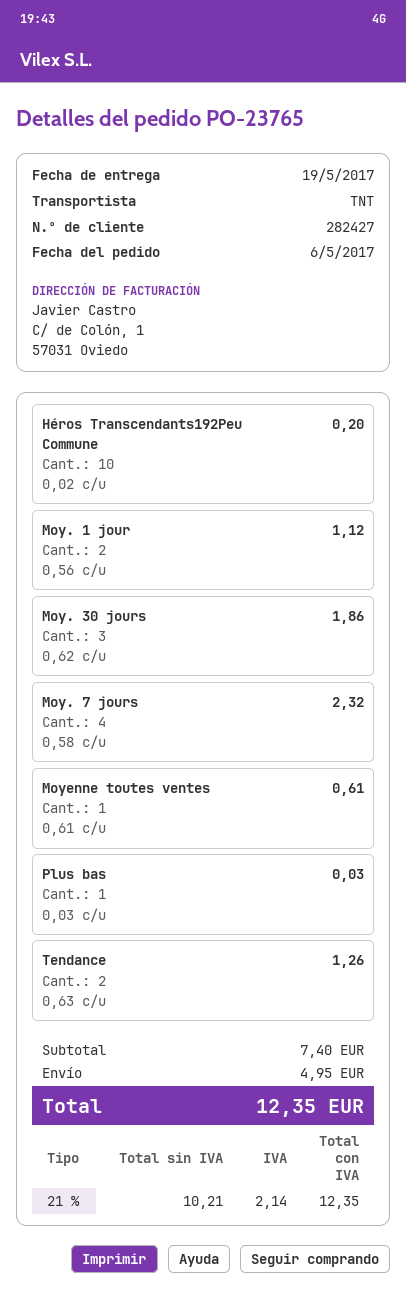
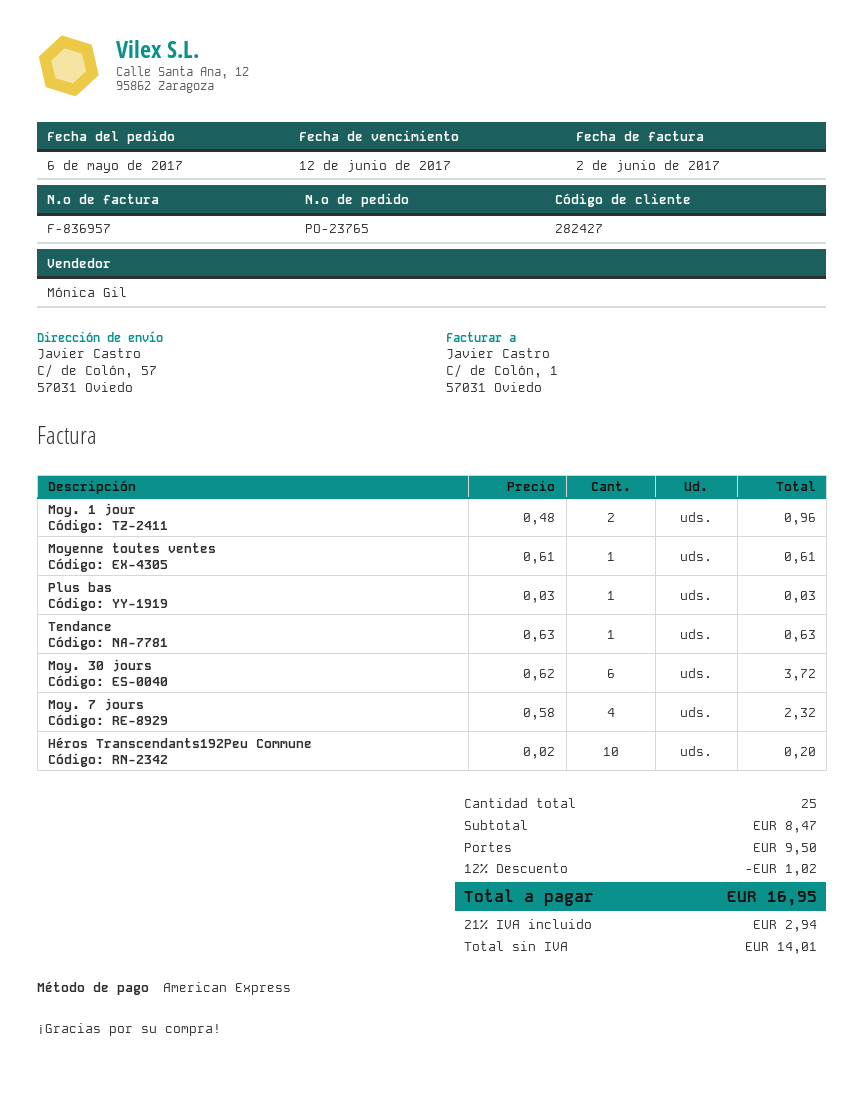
Moy. 1 jour: 2 x 0.56 = 1.12 -> 2 x 0.48 = 0.96
Moy. 30 jours: 3 x 0.62 = 1.86 -> 6 x 0.62 = 3.72
Tendance: 2 x 0.63 = 1.26 -> 1 x 0.63 = 0.63
subtotal: 7.40 -> 8.47
discount: none -> 12% = 1.02
shipping: 4.95 -> 9.50
net: 10.21 -> 14.01
tax: 21% = 2.14 -> 21% = 2.94
total: 12.35 -> 16.95

